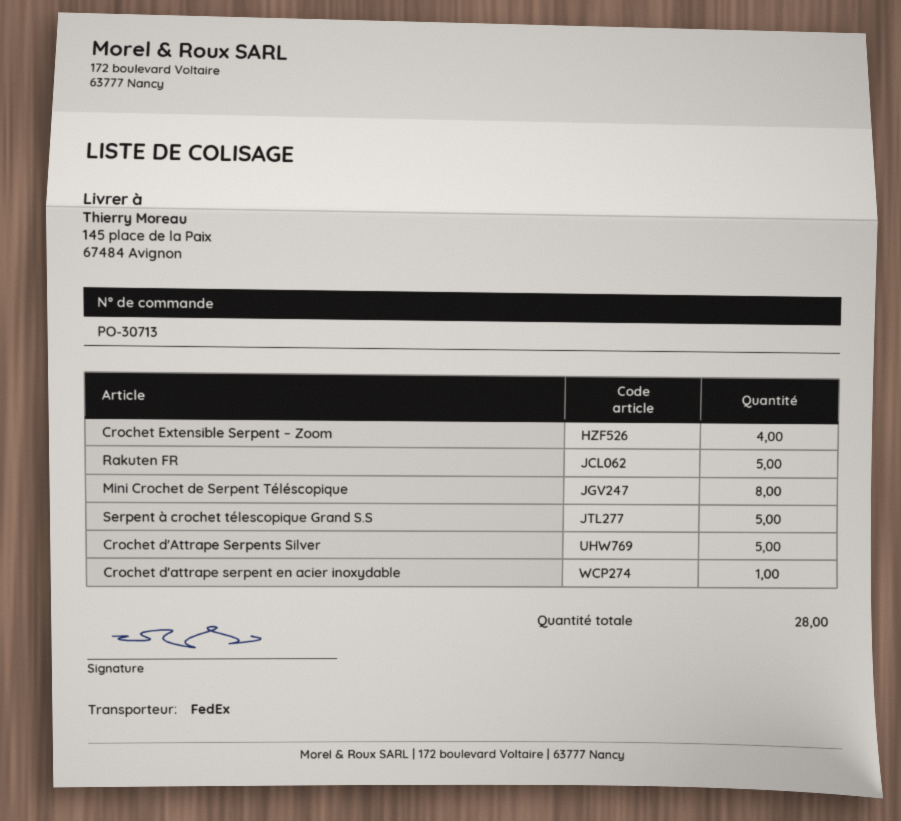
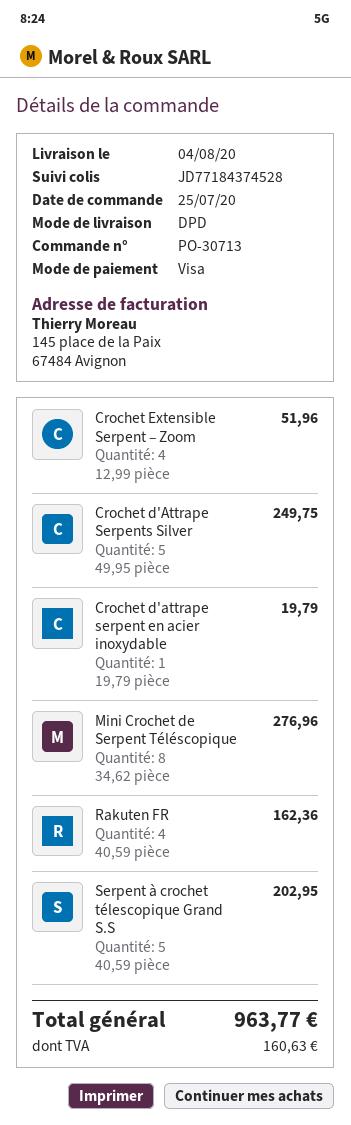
shipping method: FedEx -> DPD
Rakuten FR: 5 -> 4

